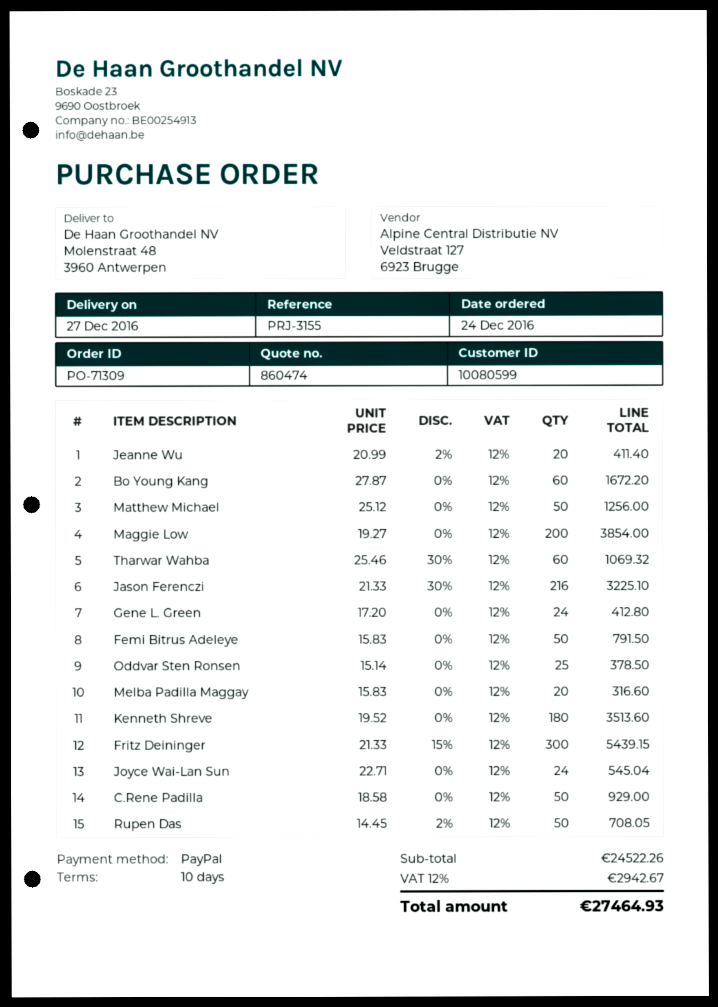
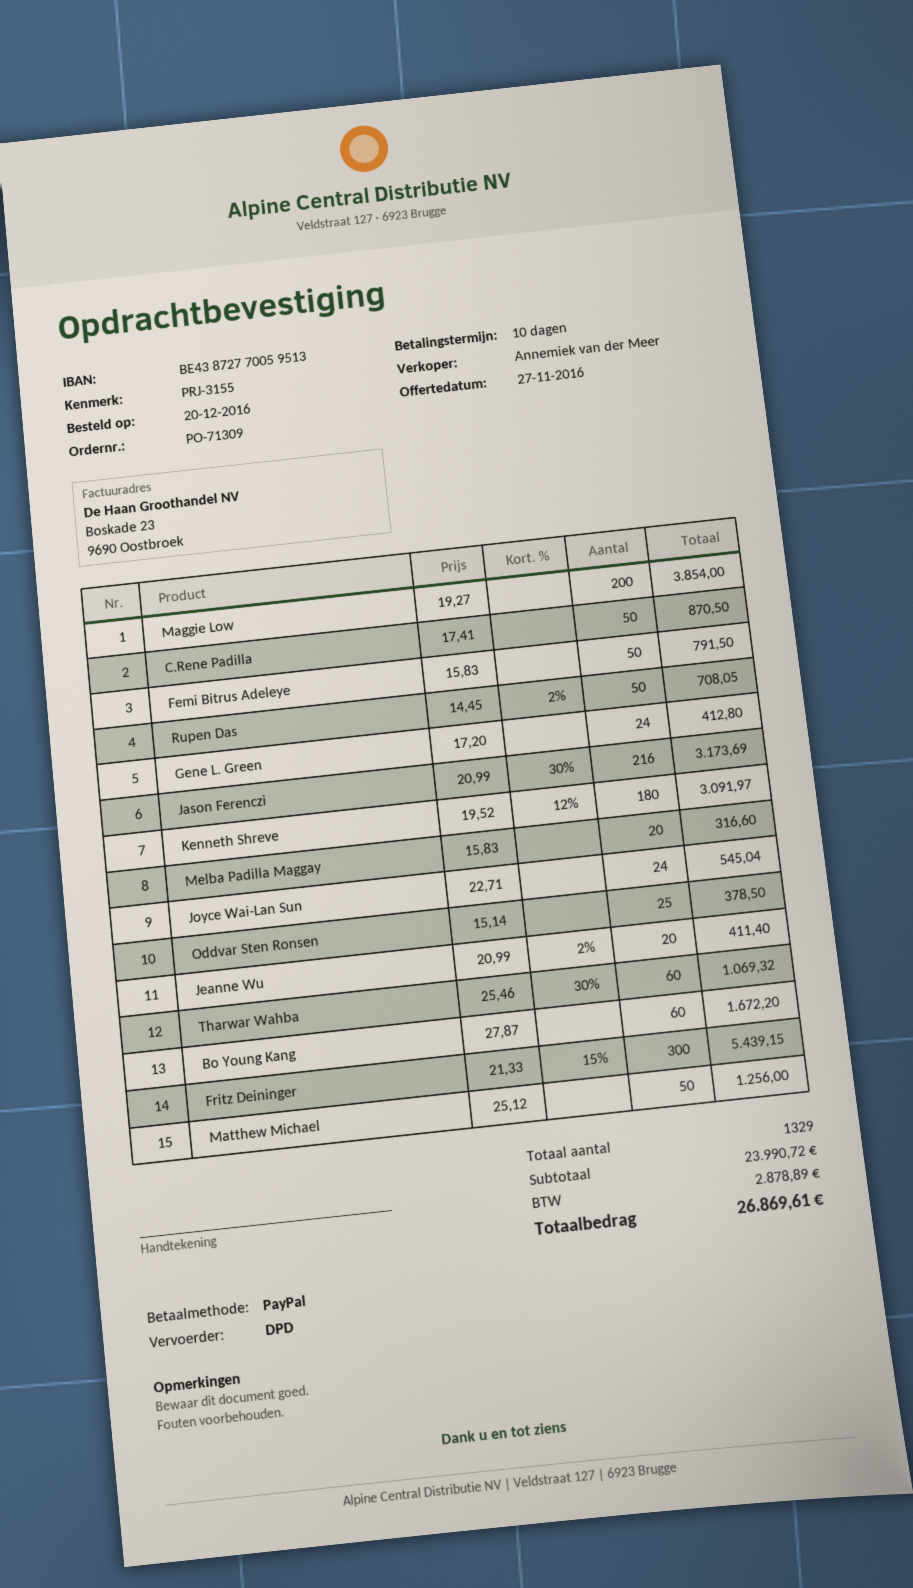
order date: 2016-12-24 -> 2016-12-20
Jason Ferenczi: 216 x 21.33 - 30% = 3225.10 -> 216 x 20.99 - 30% = 3173.69
Kenneth Shreve: 180 x 19.52 = 3513.60 -> 180 x 19.52 - 12% = 3091.97
C.Rene Padilla: 50 x 18.58 = 929.00 -> 50 x 17.41 = 870.50
subtotal: 24522.26 -> 23990.72
tax: 2942.67 -> 2878.89
total: 27464.93 -> 26869.61

